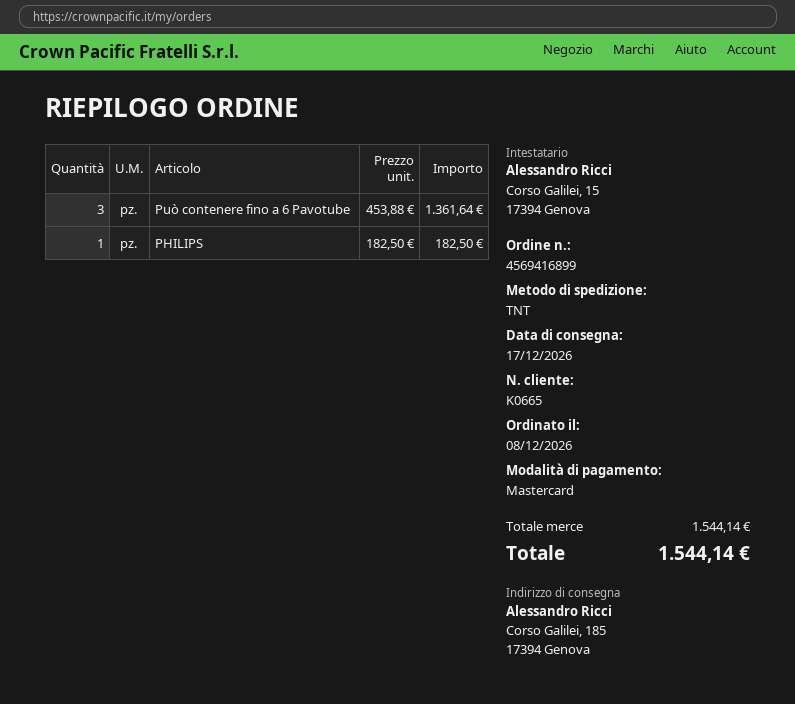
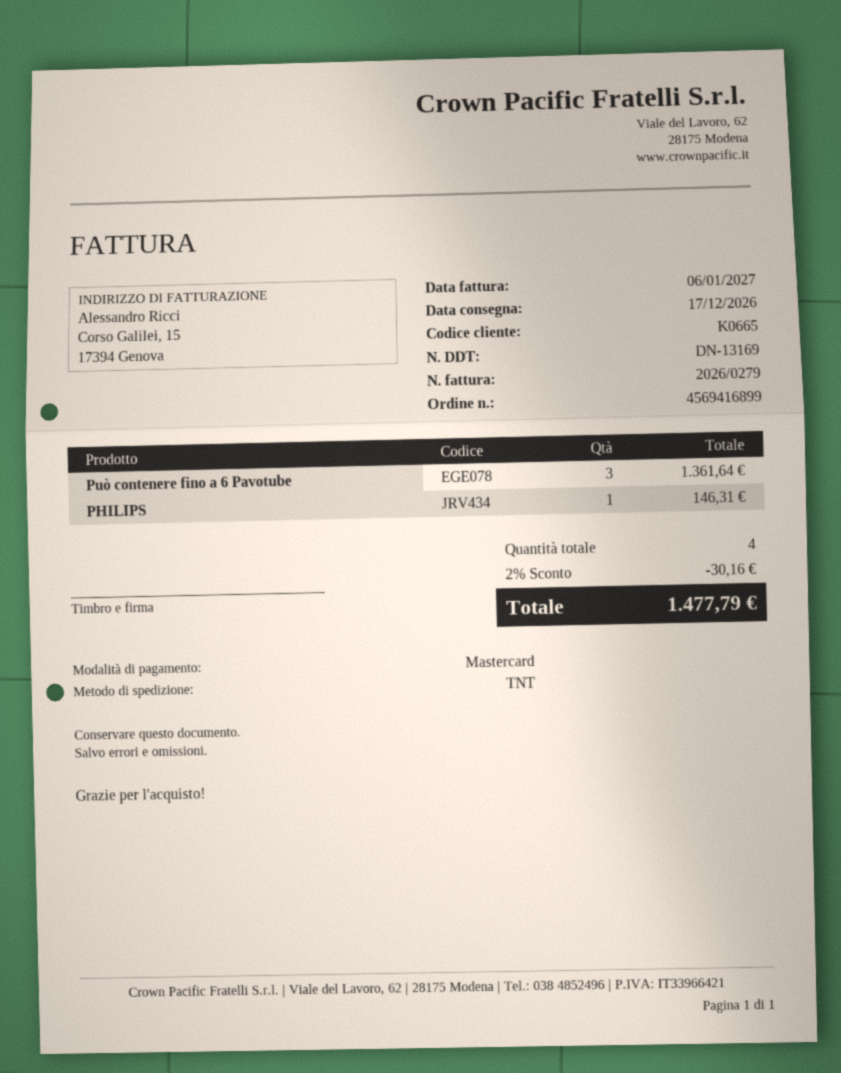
PHILIPS: 1 for 182.50 -> 1 for 146.31
discount: none -> 2% = 30.16
total: 1544.14 -> 1477.79

